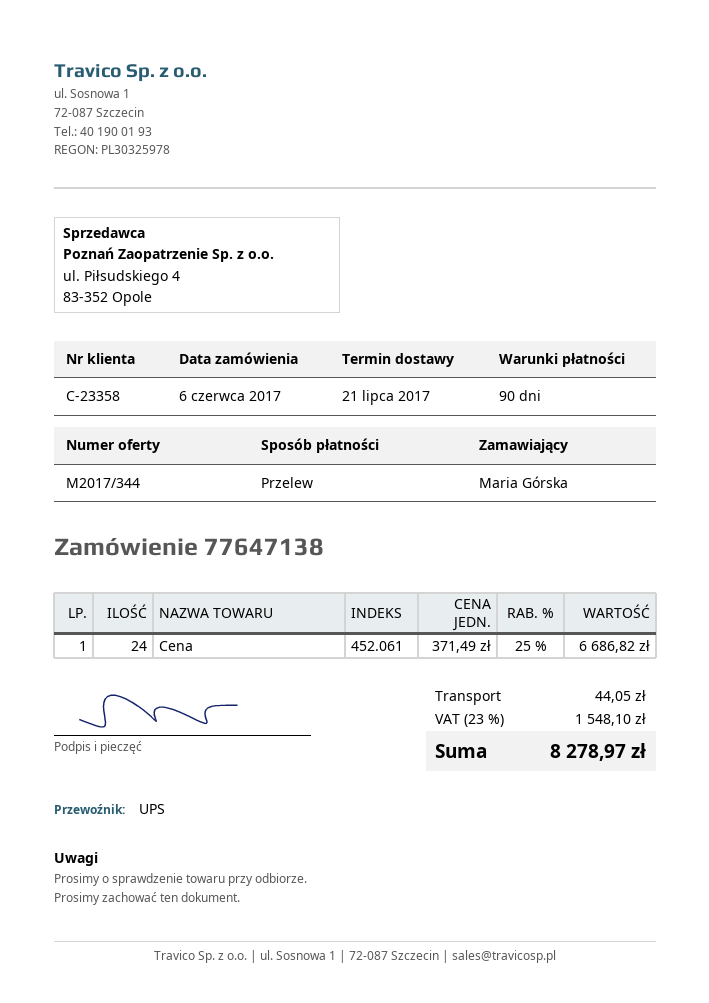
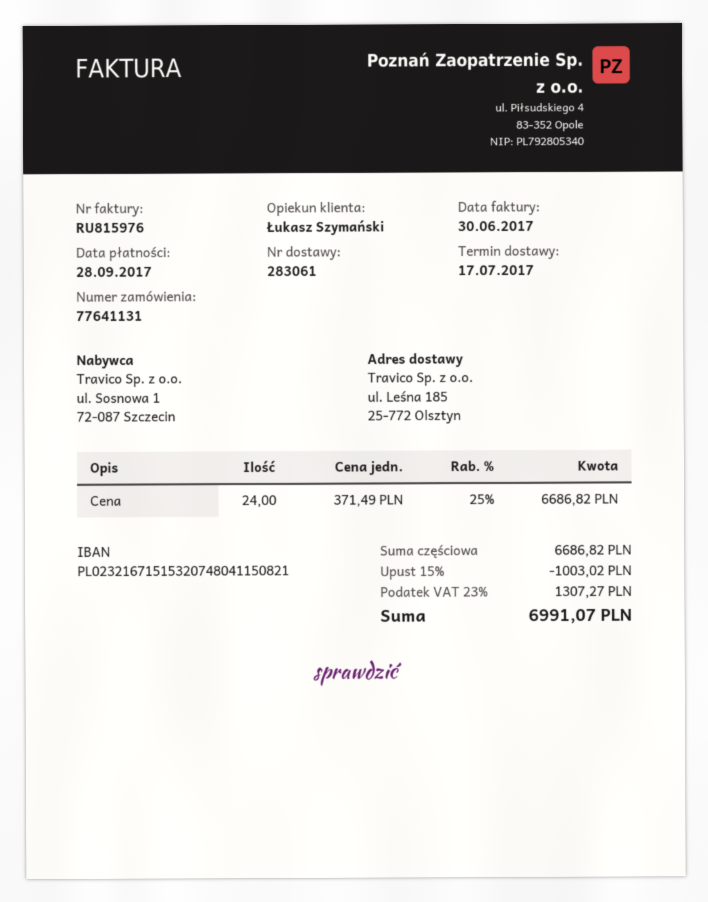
order number: 77647138 -> 77641131
delivery date: 2017-07-21 -> 2017-07-17
discount: none -> 15% = 1003.02
shipping: 44.05 -> none
tax: 23% = 1548.10 -> 23% = 1307.27
total: 8278.97 -> 6991.07

